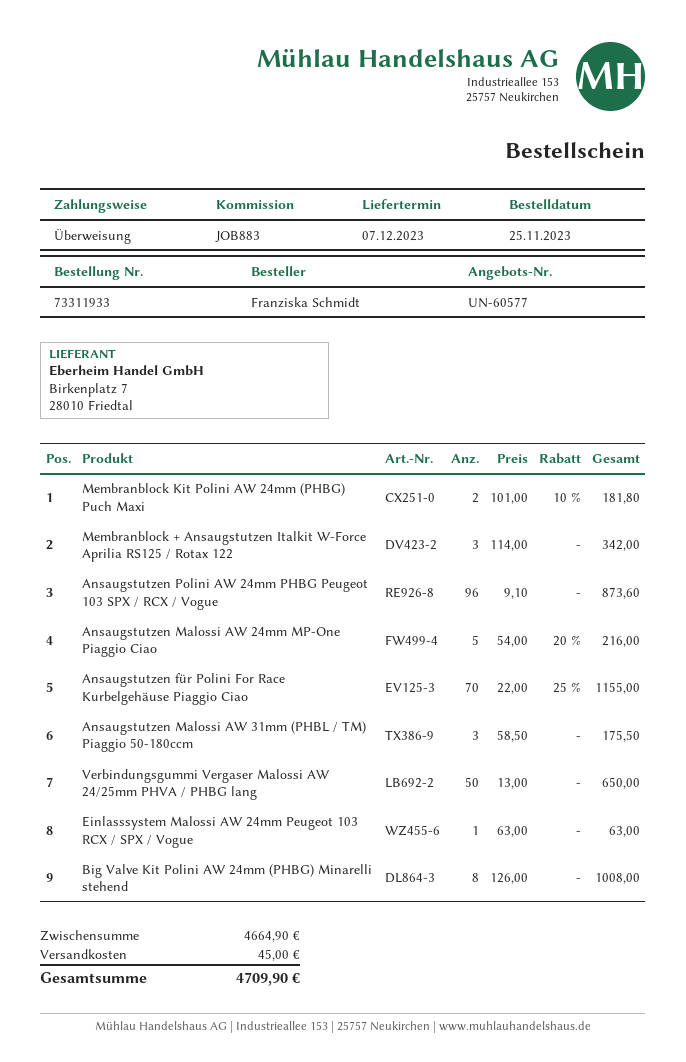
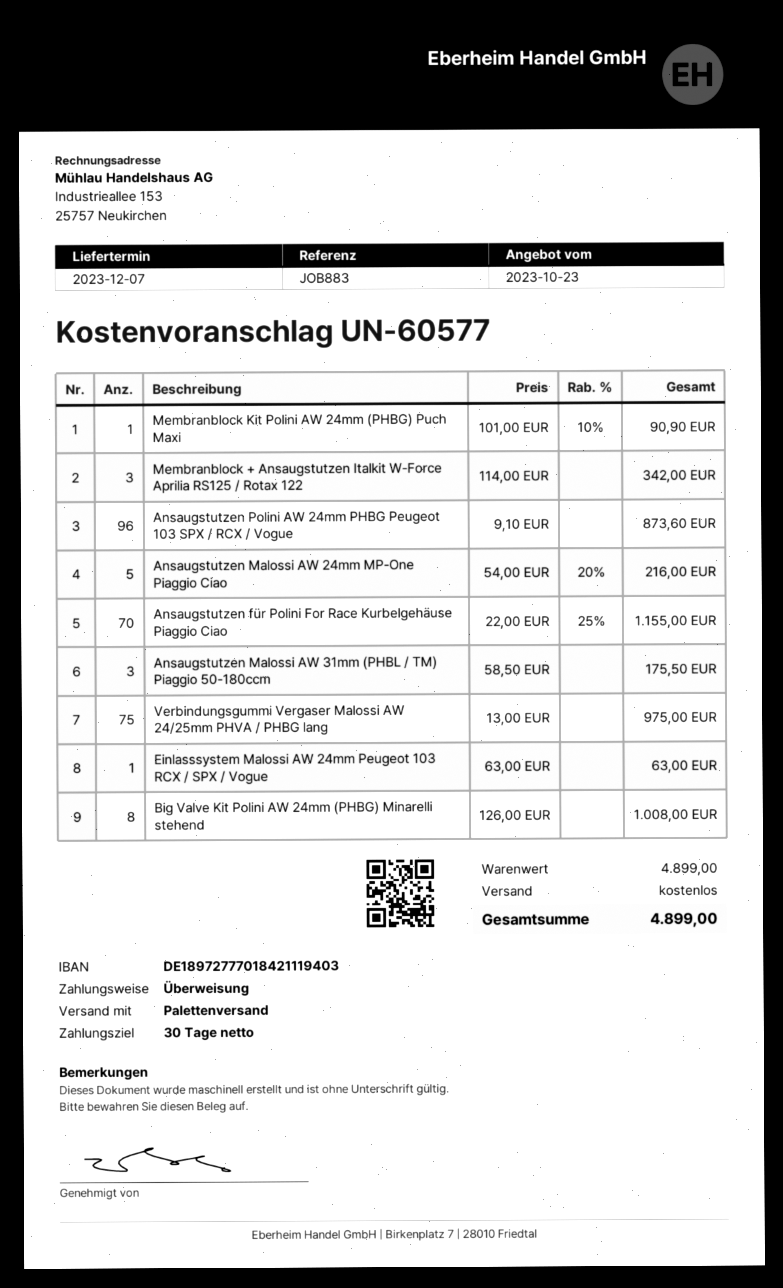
Membranblock Kit Polini AW 24mm (PHBG) Puch Maxi: 2 x 101.00 - 10% = 181.80 -> 1 x 101.00 - 10% = 90.90
Verbindungsgummi Vergaser Malossi AW 24/25mm PHVA / PHBG lang: 50 x 13.00 = 650.00 -> 75 x 13.00 = 975.00
subtotal: 4664.90 -> 4899.00
shipping: 45.00 -> 0.00
total: 4709.90 -> 4899.00

